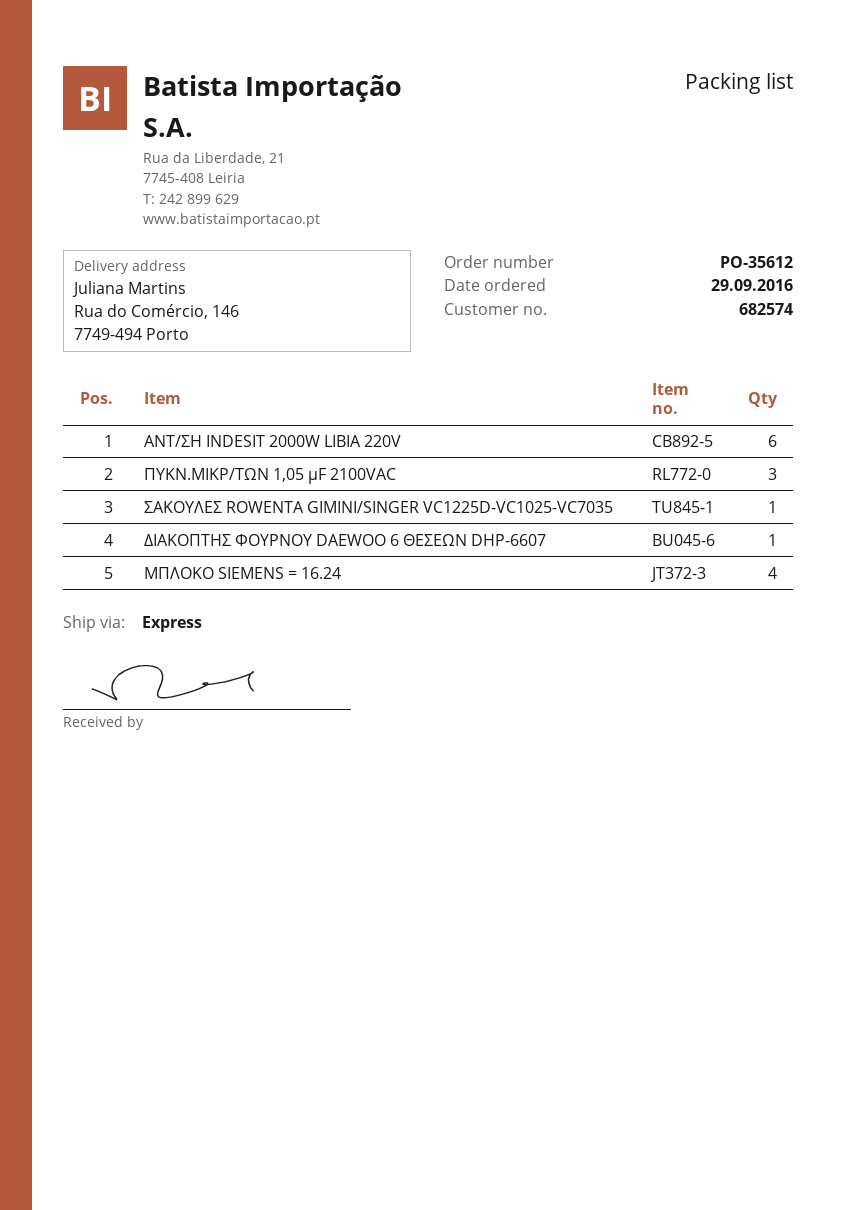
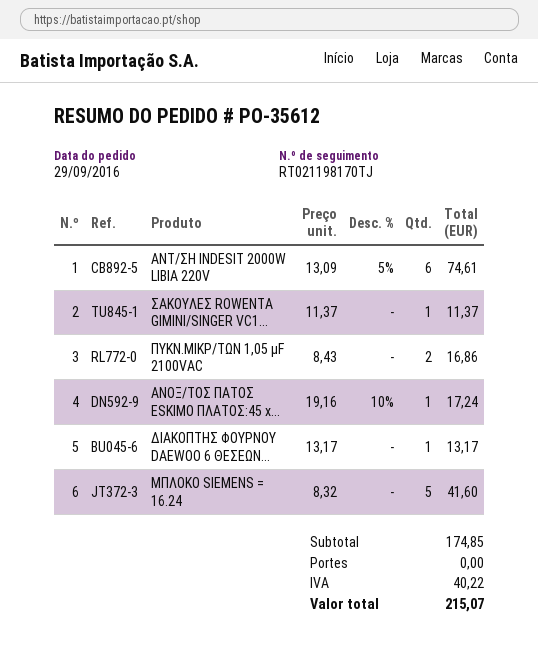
ΠΥΚΝ.ΜΙΚΡ/ΤΩΝ 1,05 μF 2100VAC: 3 -> 2
ΜΠΛΟΚΟ SIEMENS = 16.24: 4 -> 5
ΑΝΟΞ/ΤOΣ ΠΑΤΟΣ ESKIMO ΠΛΑΤΟΣ:45 x...: none -> 1

